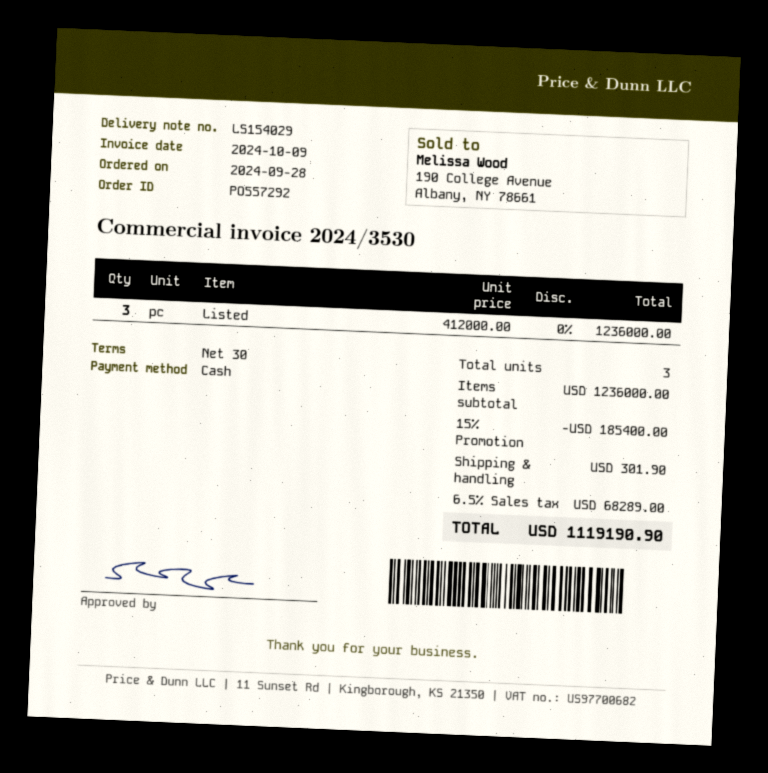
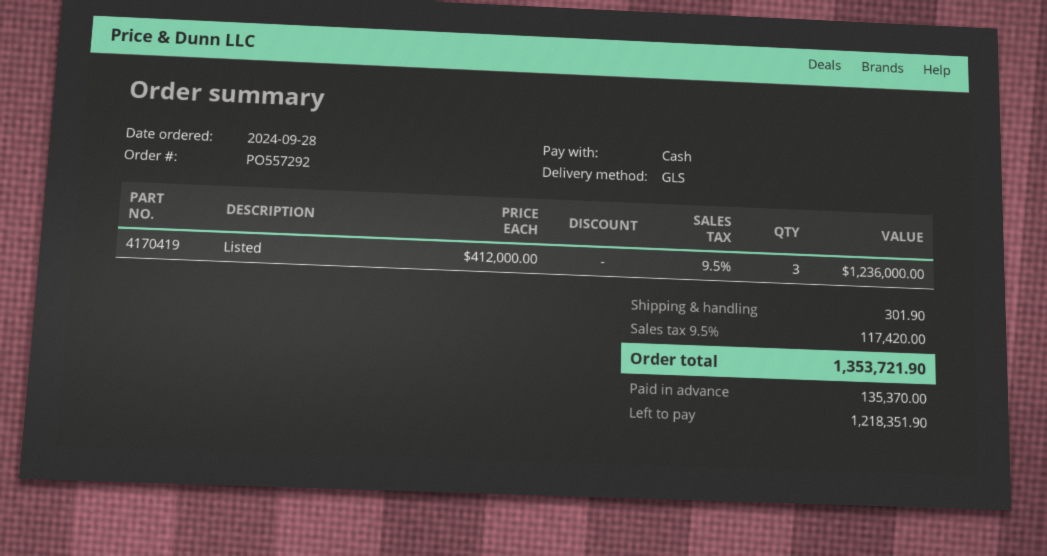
discount: 15% = 185400.00 -> none
tax: 6.5% = 68289.00 -> 9.5% = 117420.00
total: 1119190.90 -> 1353721.90

